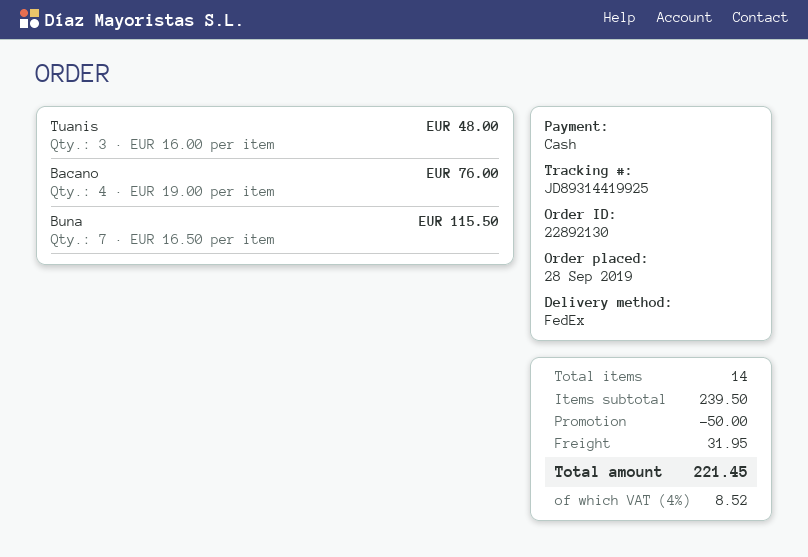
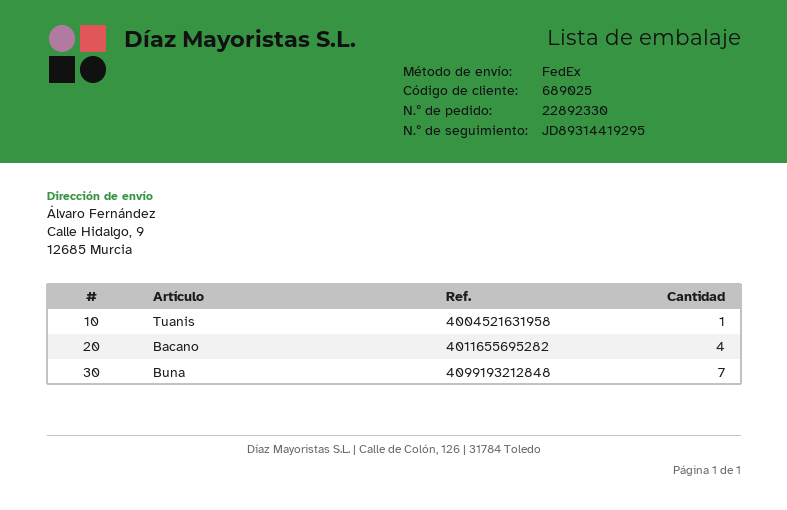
order number: 22892130 -> 22892330
tracking number: JD89314419925 -> JD89314419295
Tuanis: 3 -> 1

